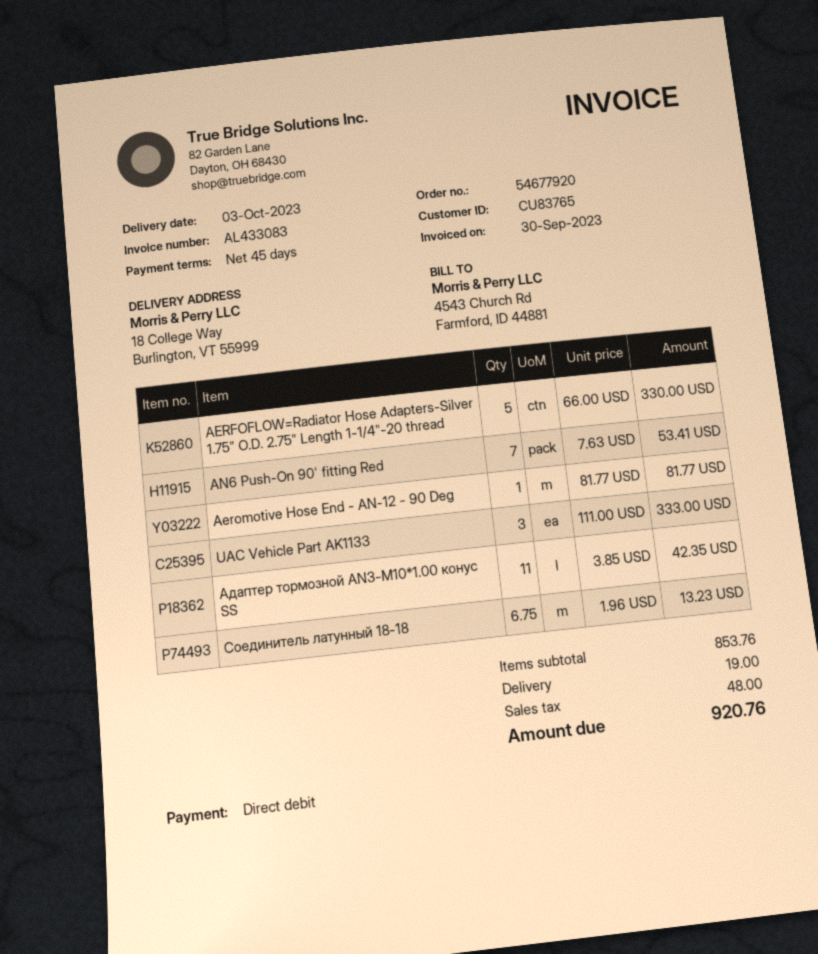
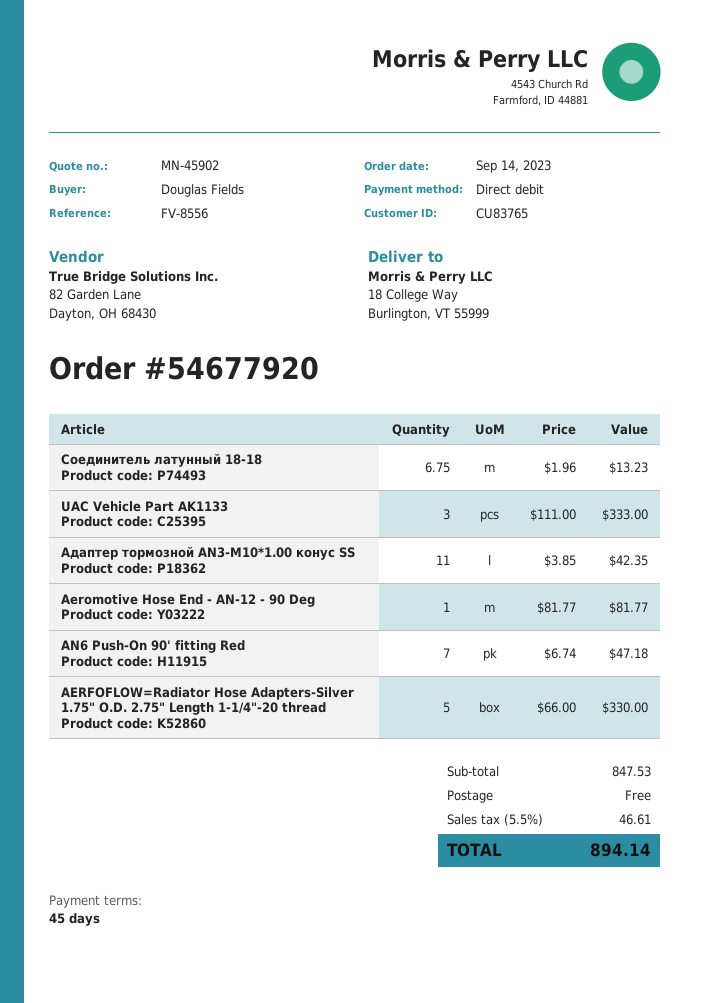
AN6 Push-On 90' fitting Red: 7 x 7.63 = 53.41 -> 7 x 6.74 = 47.18
subtotal: 853.76 -> 847.53
shipping: 19.00 -> 0.00
tax: 48.00 -> 46.61
total: 920.76 -> 894.14

